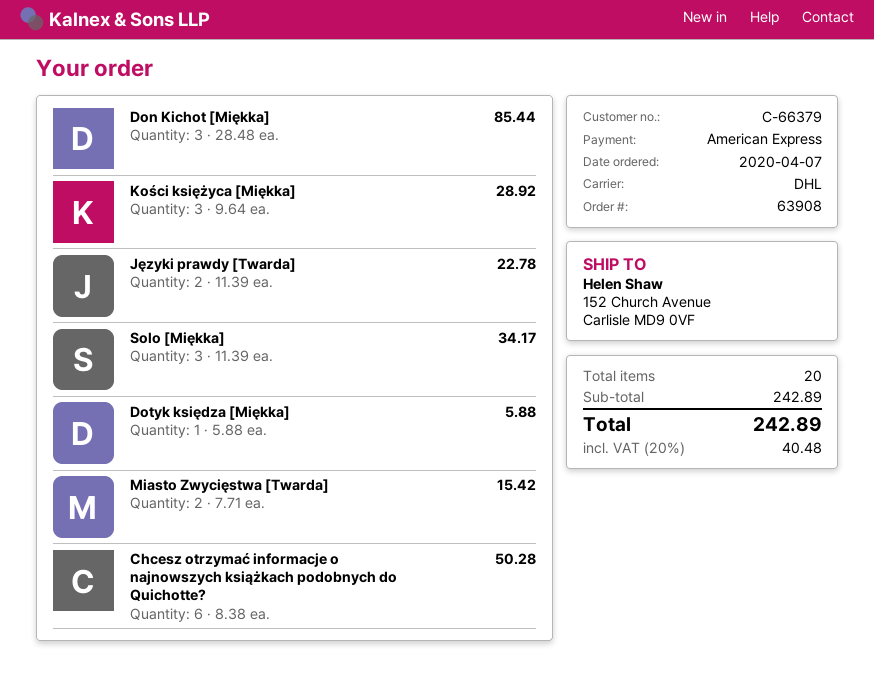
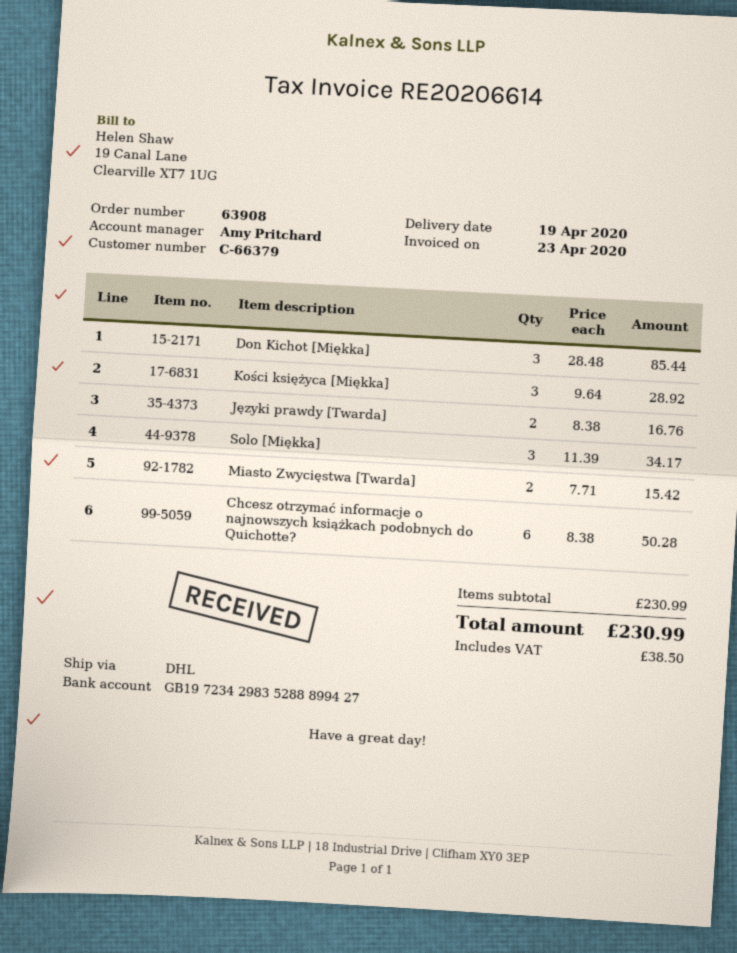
Języki prawdy [Twarda]: 2 x 11.39 = 22.78 -> 2 x 8.38 = 16.76
Dotyk księdza [Miękka]: 1 x 5.88 = 5.88 -> none
subtotal: 242.89 -> 230.99
tax: 40.48 -> 38.50
total: 242.89 -> 230.99

